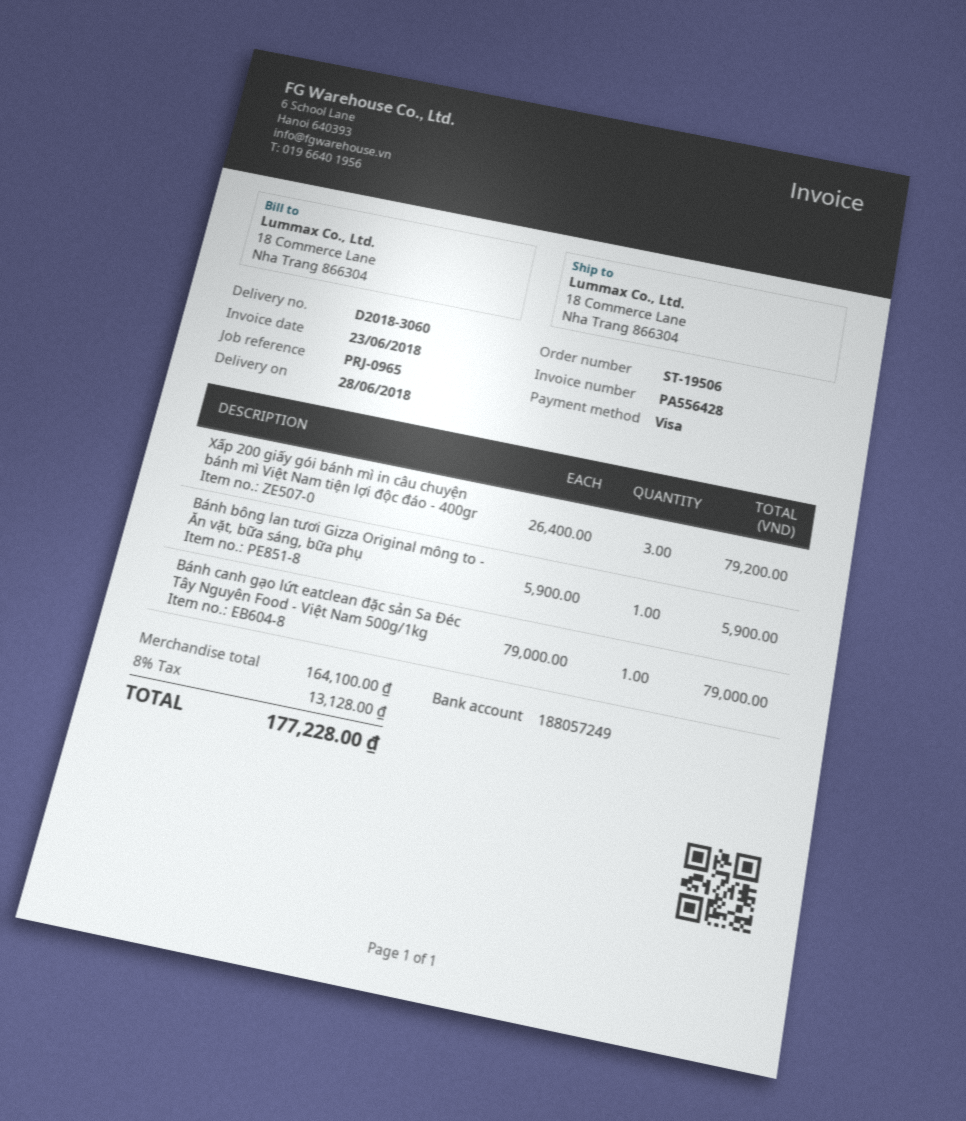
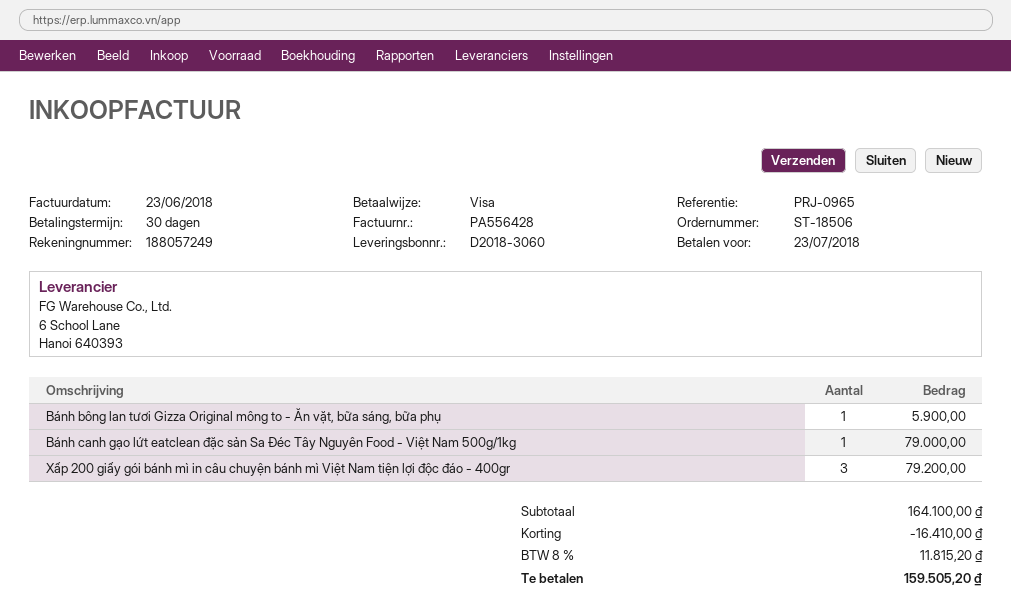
order number: ST-19506 -> ST-18506
discount: none -> 16410.00
tax: 8% = 13128.00 -> 8% = 11815.20
total: 177228.00 -> 159505.20

